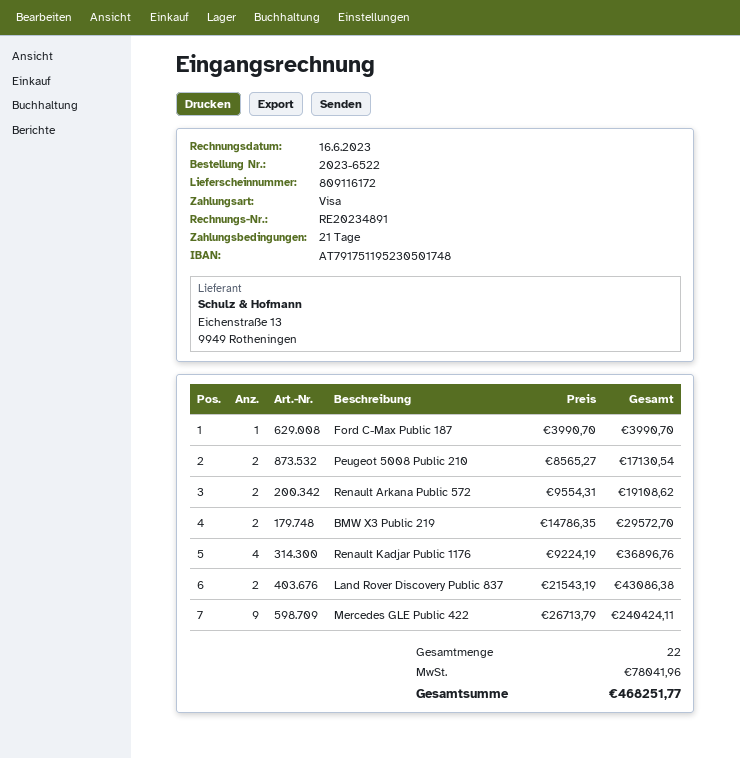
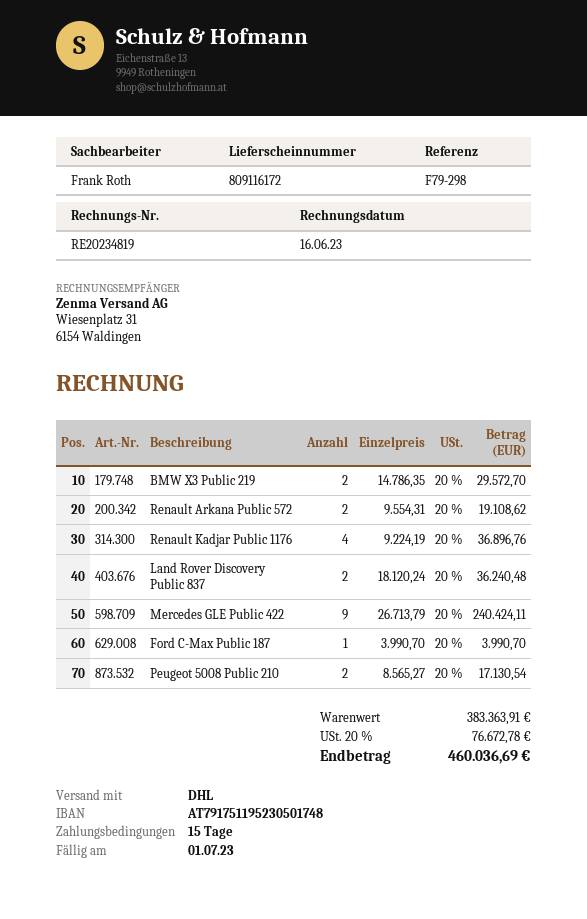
invoice number: RE20234891 -> RE20234819
payment terms: 21 days -> 15 days
Land Rover Discovery Public 837: 2 x 21543.19 = 43086.38 -> 2 x 18120.24 = 36240.48
tax: 78041.96 -> 76672.78
total: 468251.77 -> 460036.69

